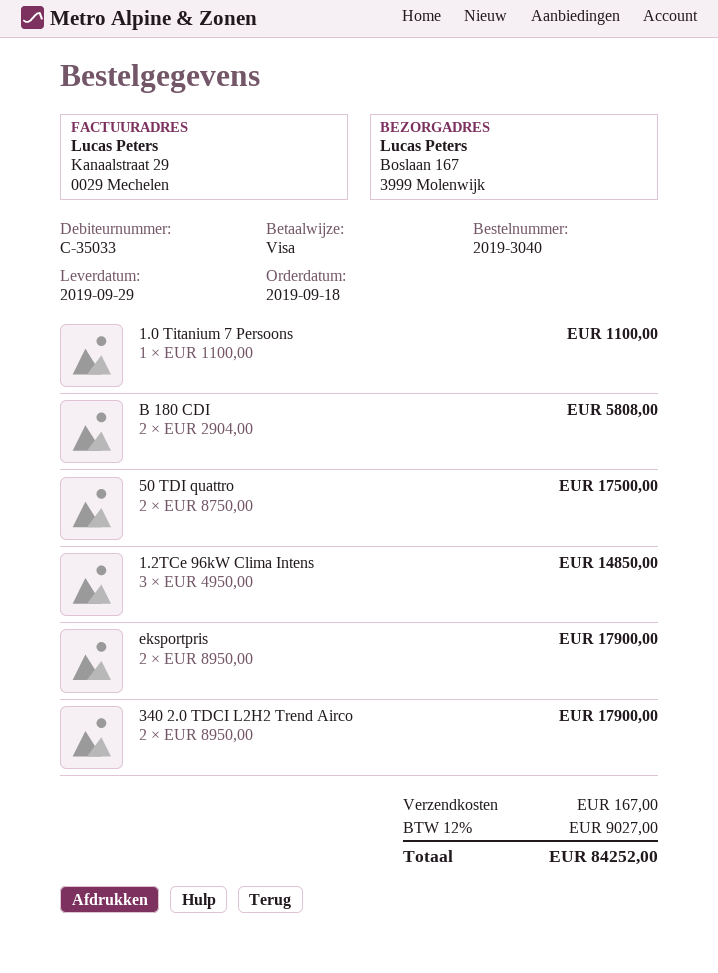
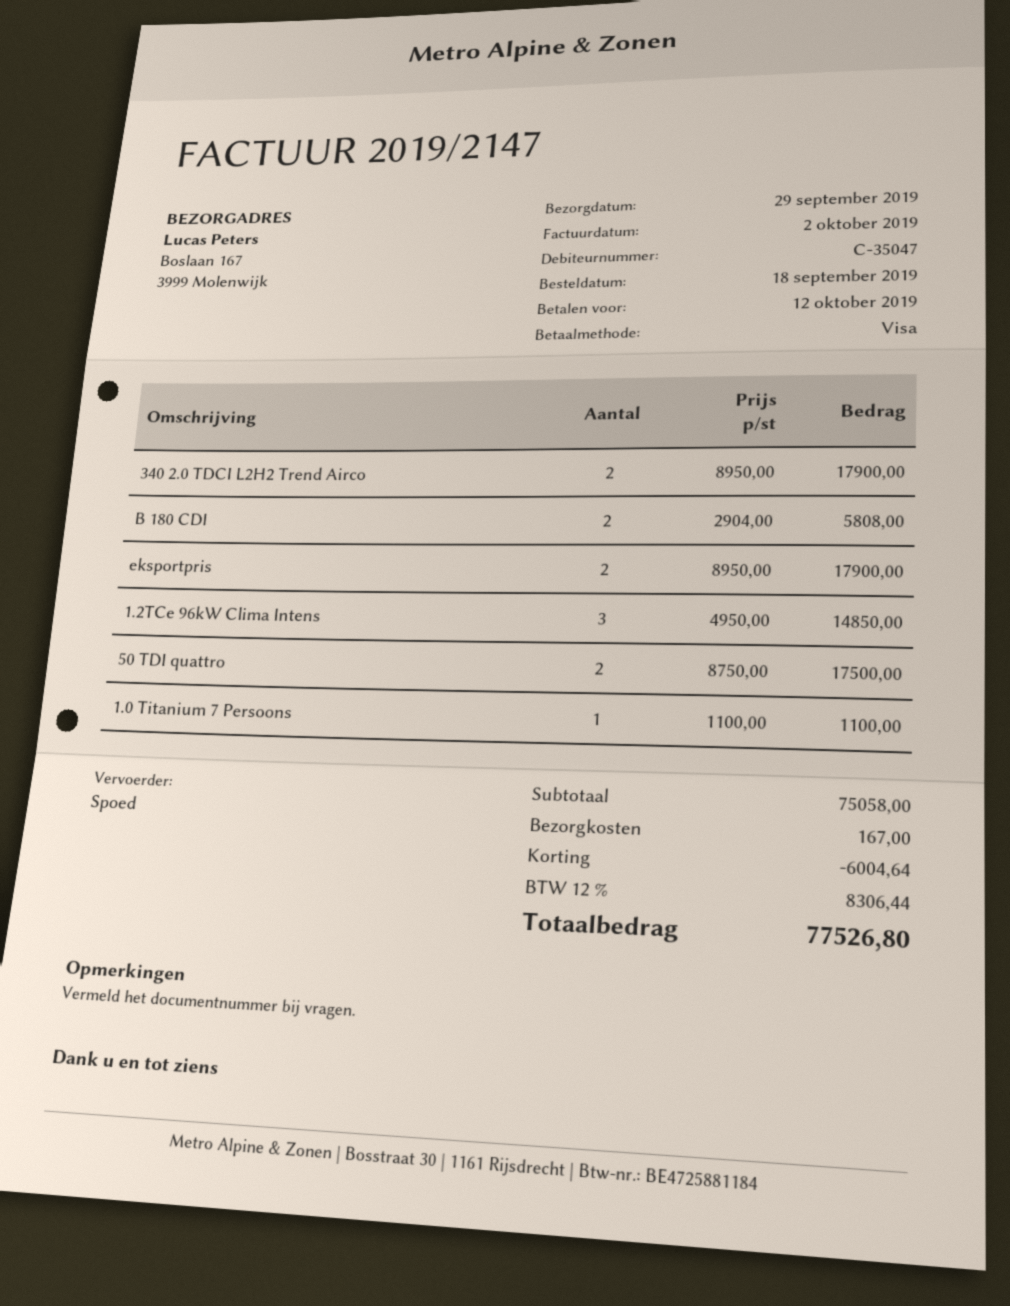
customer number: C-35033 -> C-35047
discount: none -> 6004.64
tax: 12% = 9027.00 -> 12% = 8306.44
total: 84252.00 -> 77526.80

